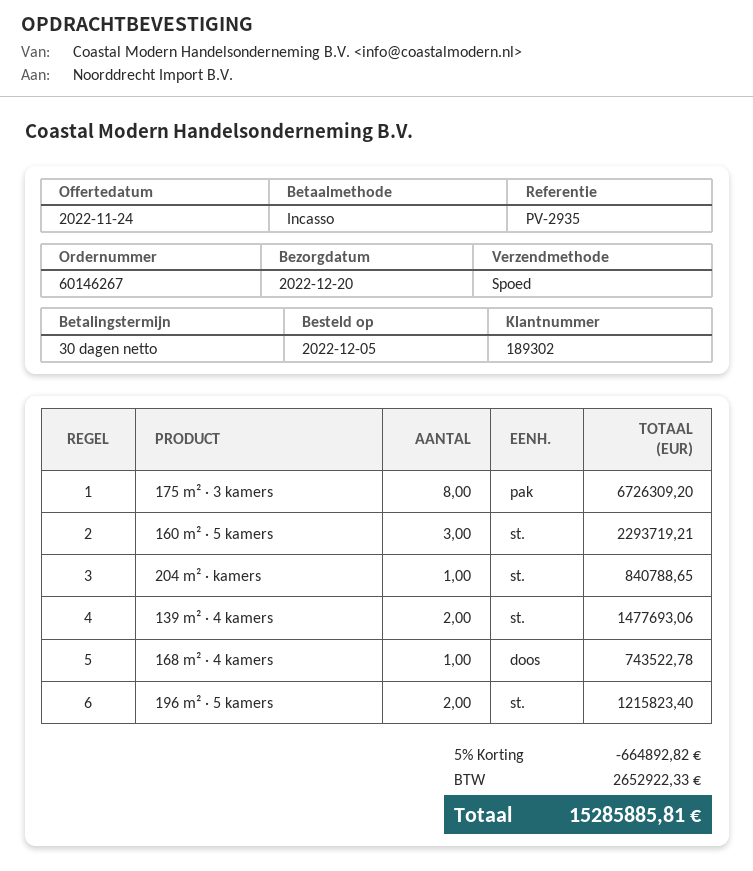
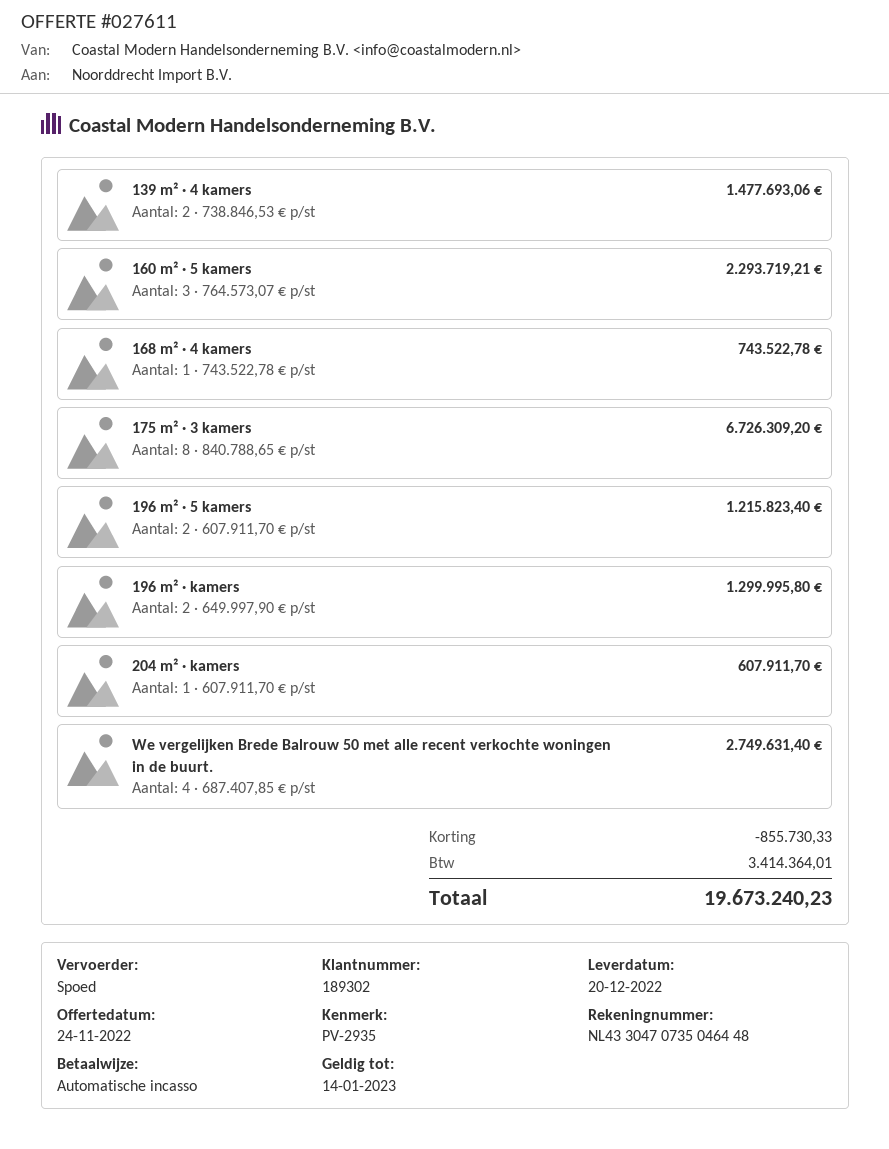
204 m² · kamers: 1 for 840788.65 -> 1 for 607911.70
196 m² · kamers: none -> 2 for 1299995.80
We vergelijken Brede Balrouw 50 met alle recent verkochte woningen in de buurt.: none -> 4 for 2749631.40
discount: 664892.82 -> 855730.33
tax: 2652922.33 -> 3414364.01
total: 15285885.81 -> 19673240.23

